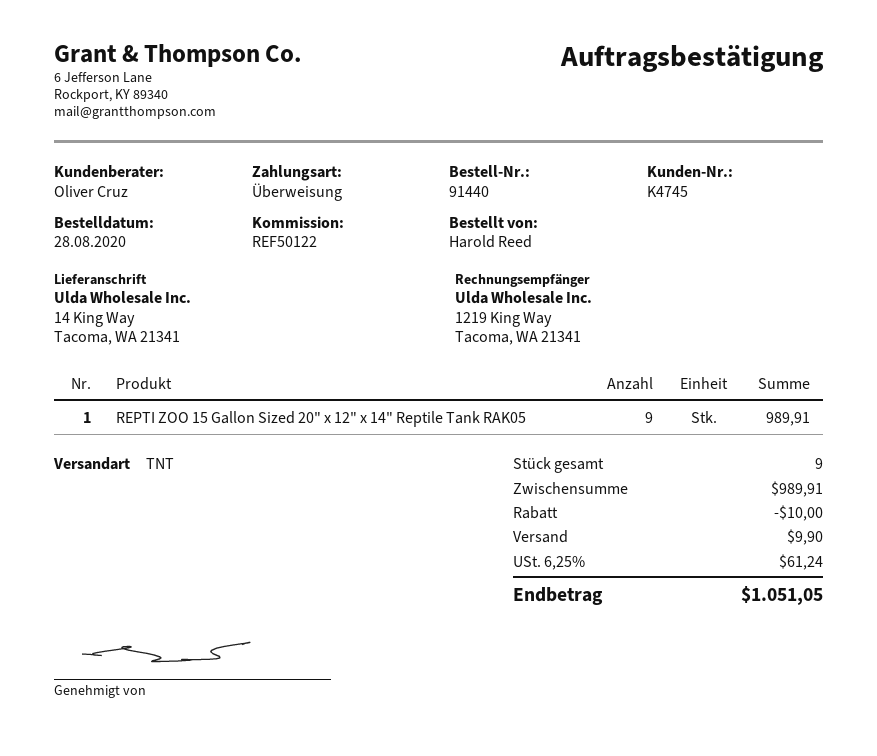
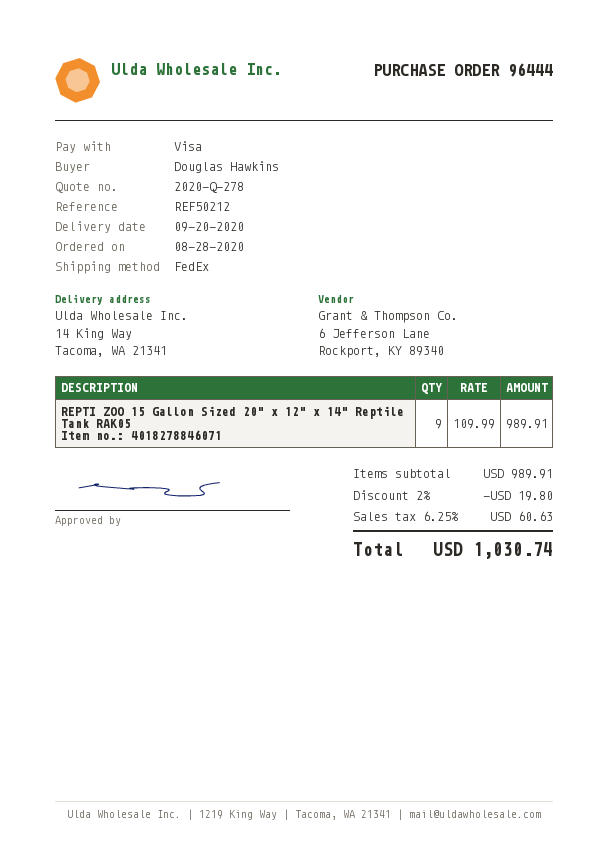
order number: 91440 -> 96444
reference: REF50122 -> REF50212
ordered by: Harold Reed -> Douglas Hawkins
payment method: bank transfer -> Visa
shipping method: TNT -> FedEx
discount: 10.00 -> 19.80
shipping: 9.90 -> none
tax: 6.25% = 61.24 -> 6.25% = 60.63
total: 1051.05 -> 1030.74

